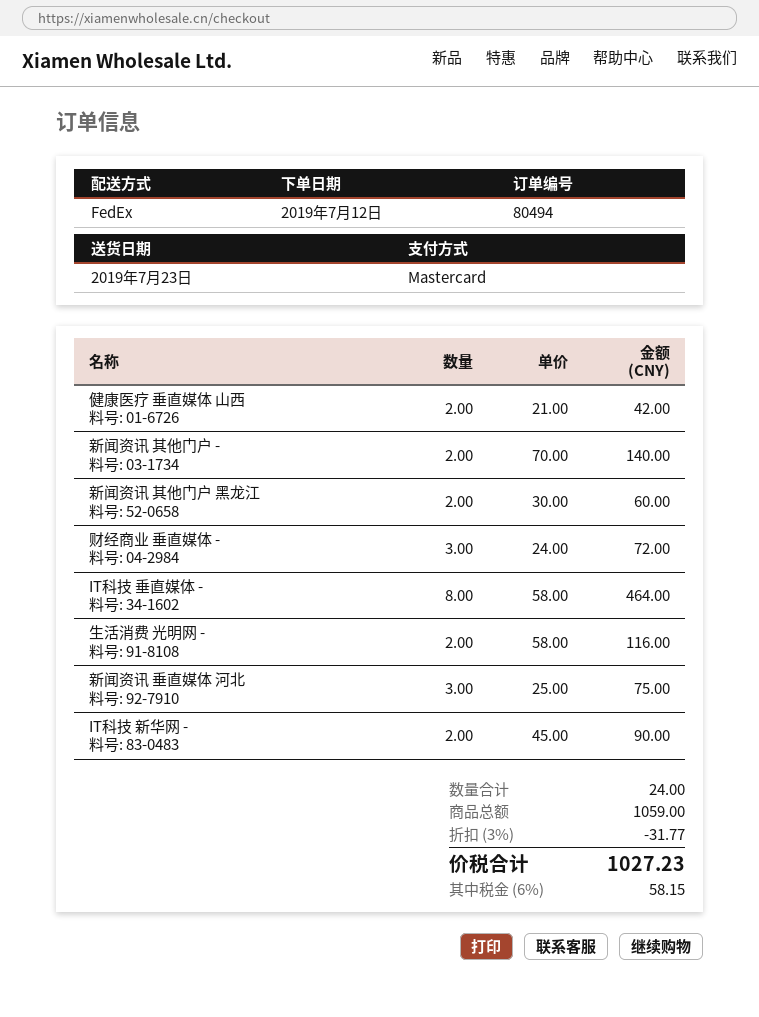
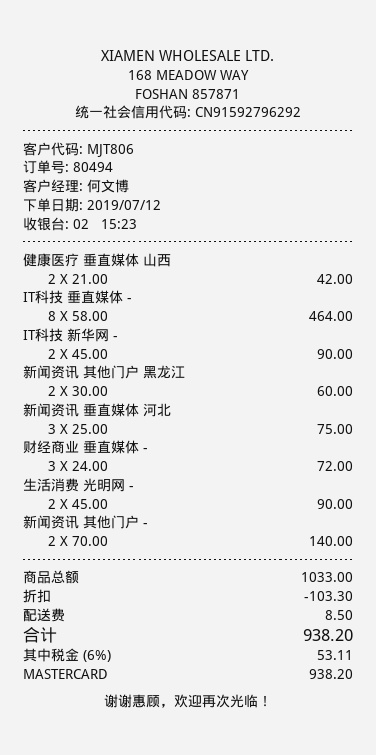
生活消费 光明网 -: 2 x 58.00 = 116.00 -> 2 x 45.00 = 90.00
subtotal: 1059.00 -> 1033.00
discount: 31.77 -> 103.30
shipping: none -> 8.50
tax: 6% = 58.15 -> 6% = 53.11
total: 1027.23 -> 938.20

